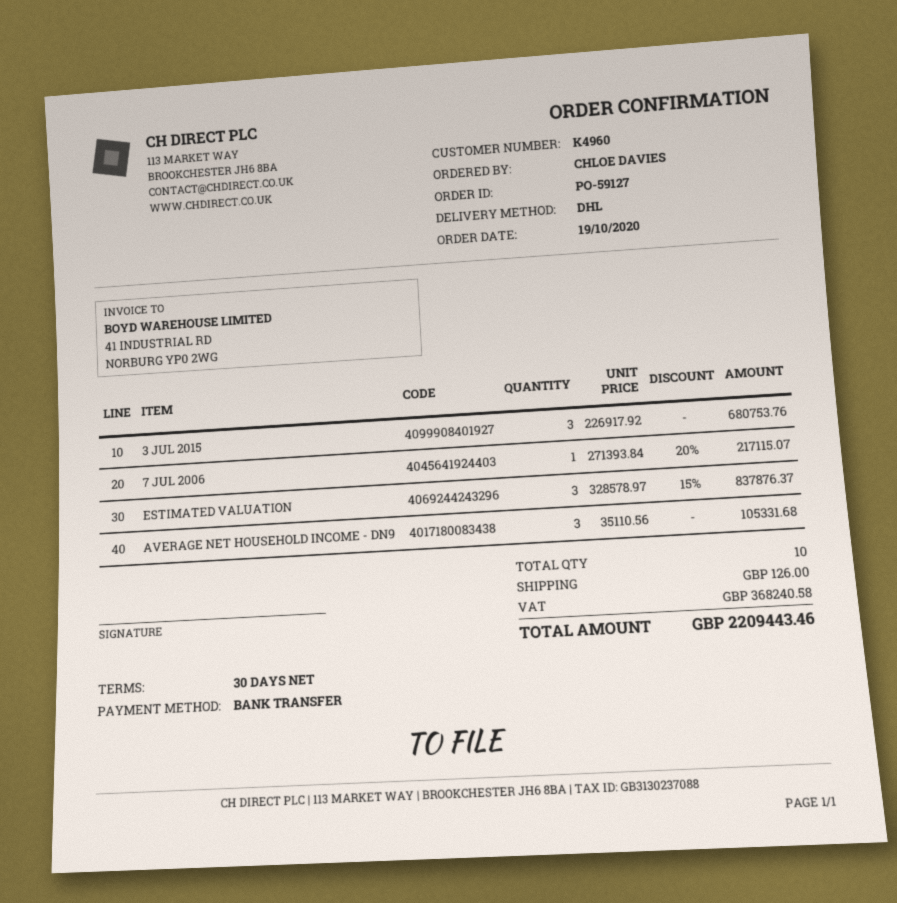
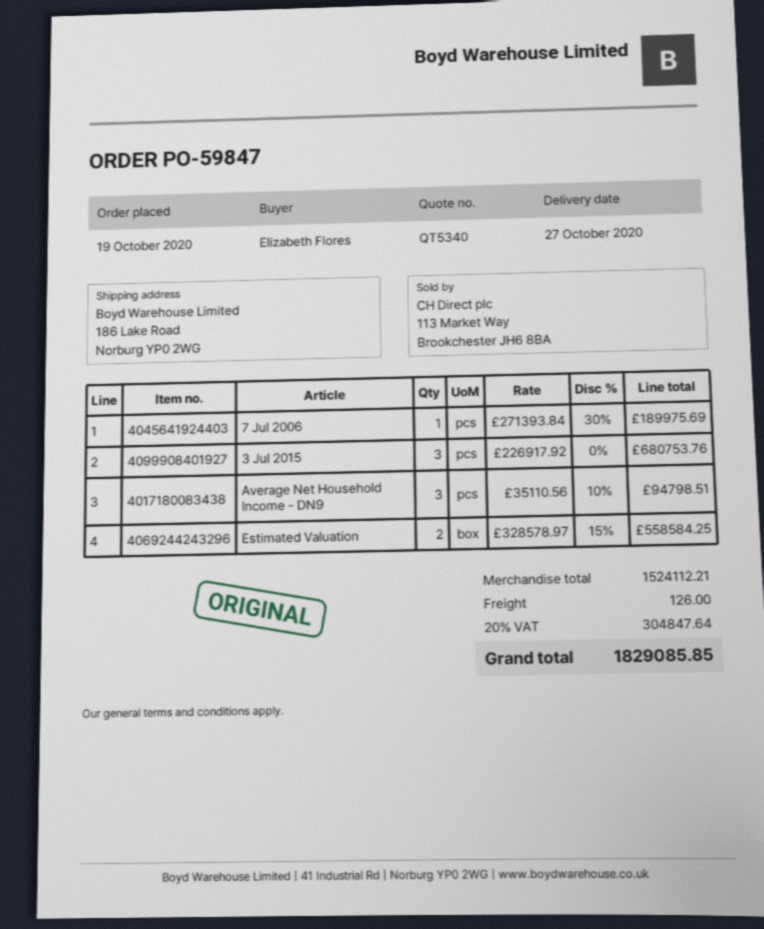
order number: PO-59127 -> PO-59847
ordered by: CHLOE DAVIES -> Elizabeth Flores
7 JUL 2006: 1 x 271393.84 - 20% = 217115.07 -> 1 x 271393.84 - 30% = 189975.69
ESTIMATED VALUATION: 3 x 328578.97 - 15% = 837876.37 -> 2 x 328578.97 - 15% = 558584.25
AVERAGE NET HOUSEHOLD INCOME - DN9: 3 x 35110.56 = 105331.68 -> 3 x 35110.56 - 10% = 94798.51
tax: 368240.58 -> 304847.64
total: 2209443.46 -> 1829085.85

